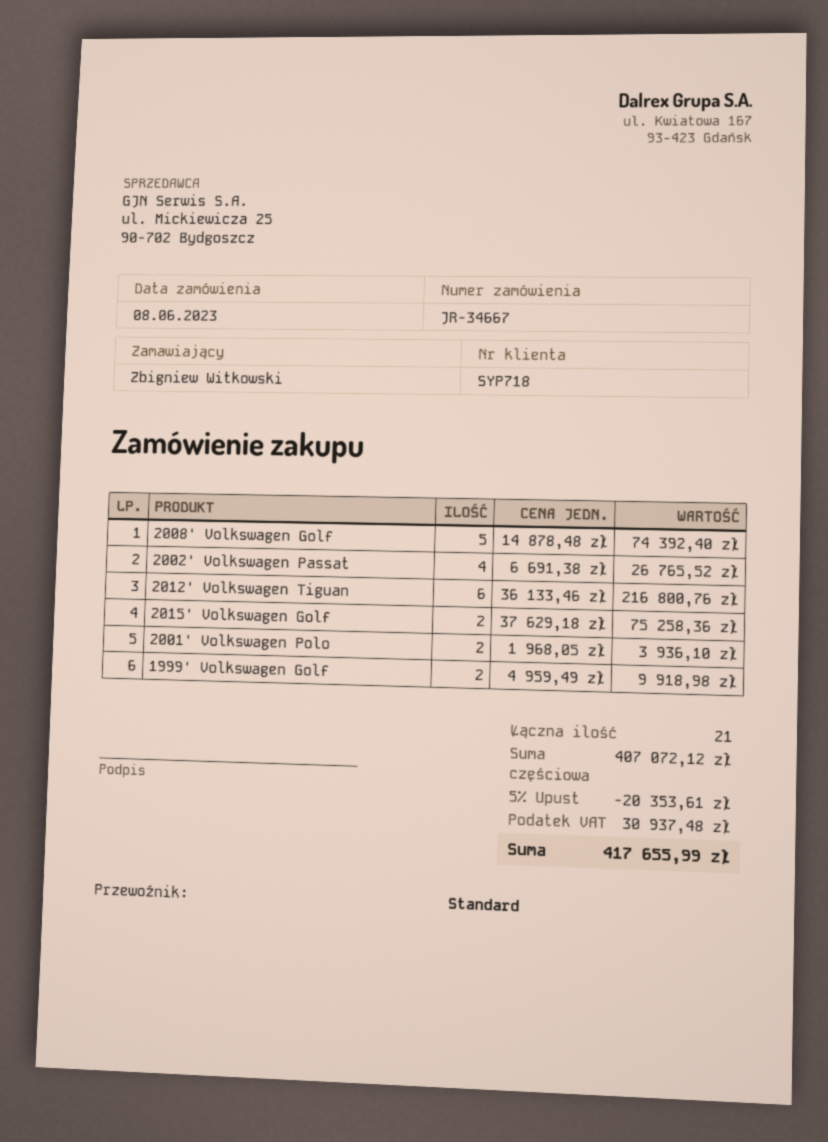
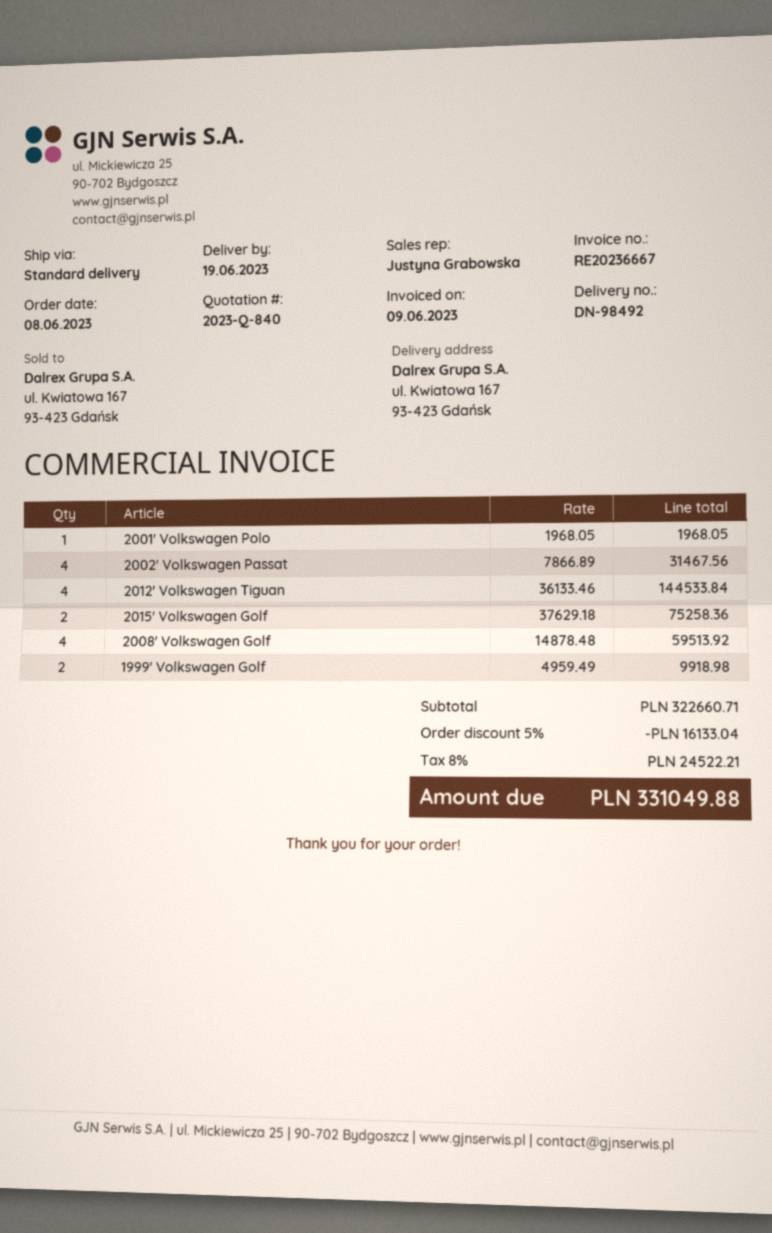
2008' Volkswagen Golf: 5 x 14878.48 = 74392.40 -> 4 x 14878.48 = 59513.92
2002' Volkswagen Passat: 4 x 6691.38 = 26765.52 -> 4 x 7866.89 = 31467.56
2012' Volkswagen Tiguan: 6 x 36133.46 = 216800.76 -> 4 x 36133.46 = 144533.84
2001' Volkswagen Polo: 2 x 1968.05 = 3936.10 -> 1 x 1968.05 = 1968.05
subtotal: 407072.12 -> 322660.71
discount: 5% = 20353.61 -> 5% = 16133.04
tax: 30937.48 -> 24522.21
total: 417655.99 -> 331049.88

